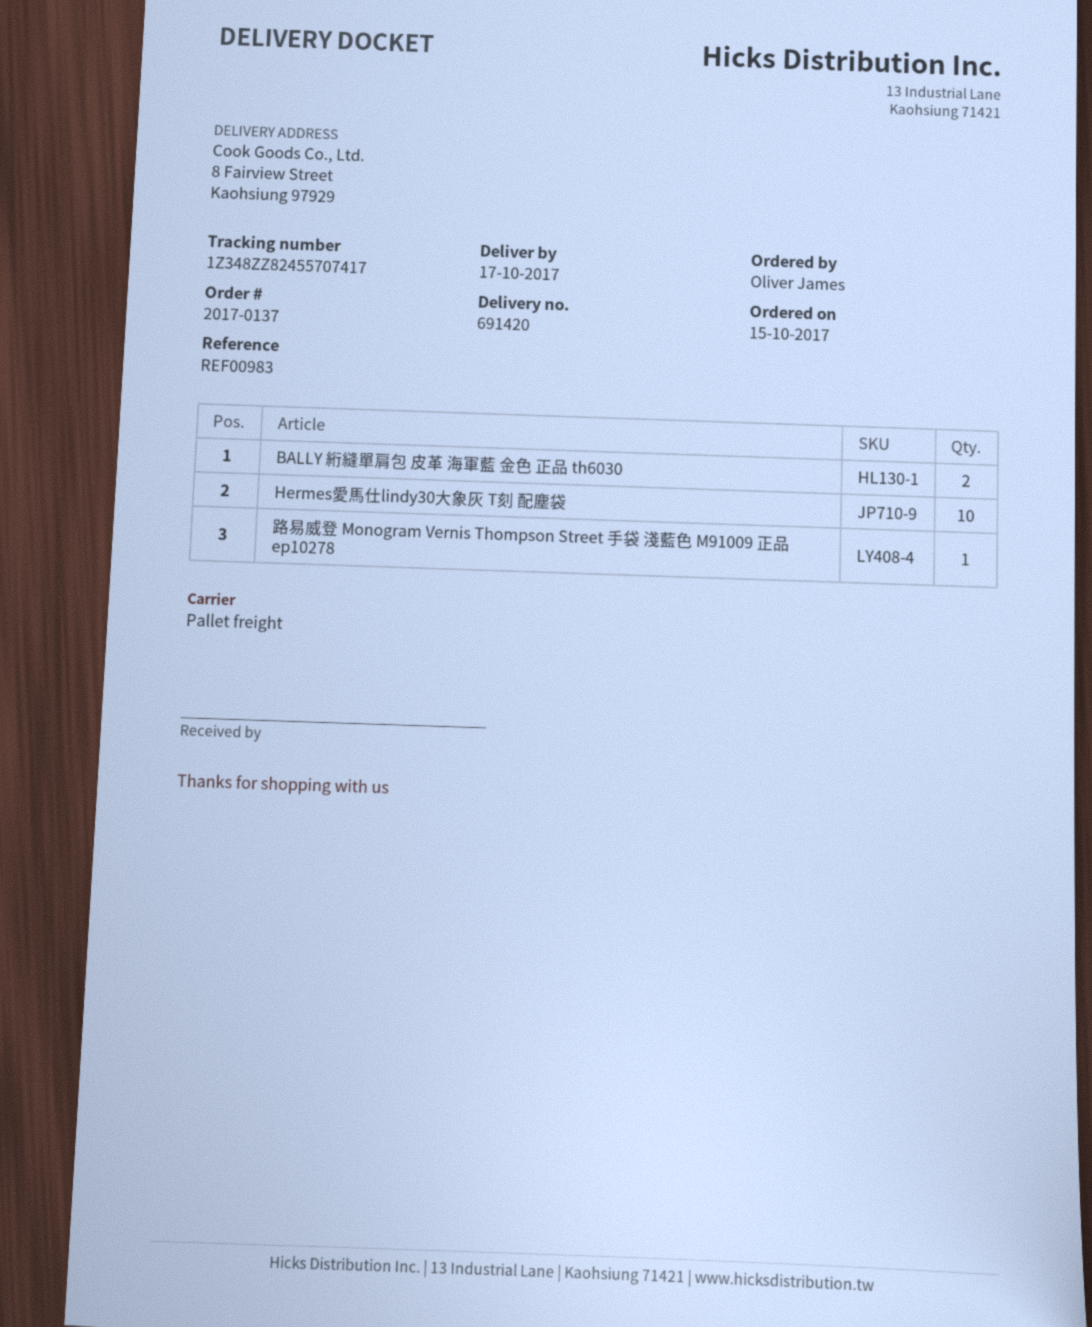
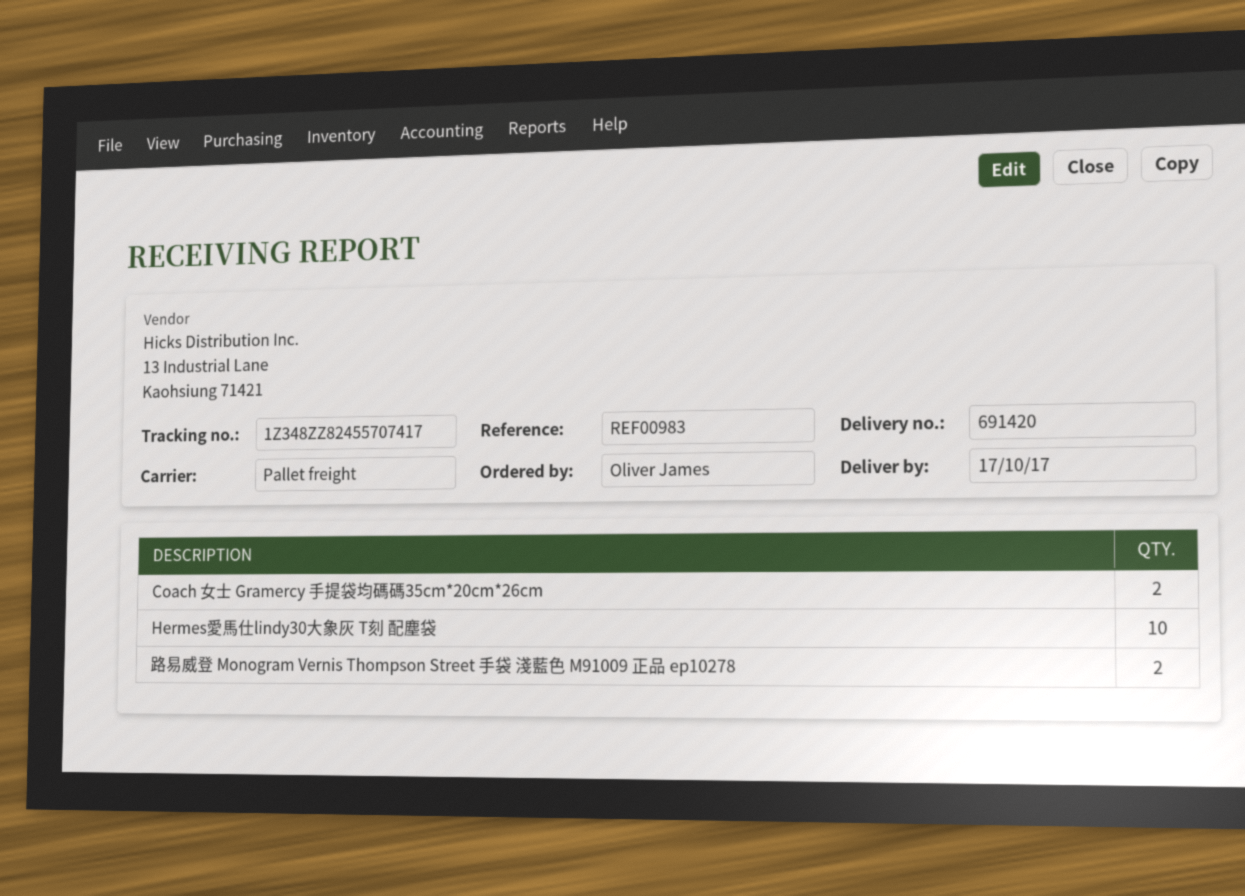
BALLY 絎縫單肩包 皮革 海軍藍 金色 正品 th6030: 2 -> none
路易威登 Monogram Vernis Thompson Street 手袋 淺藍色 M91009 正品 ep10278: 1 -> 2
Coach 女士 Gramercy 手提袋均碼碼35cm*20cm*26cm: none -> 2

